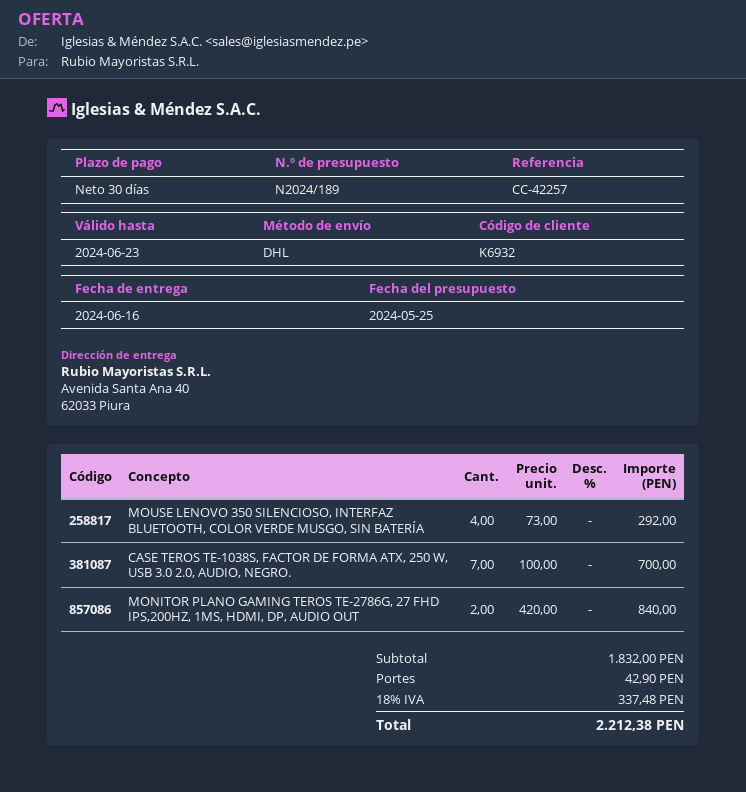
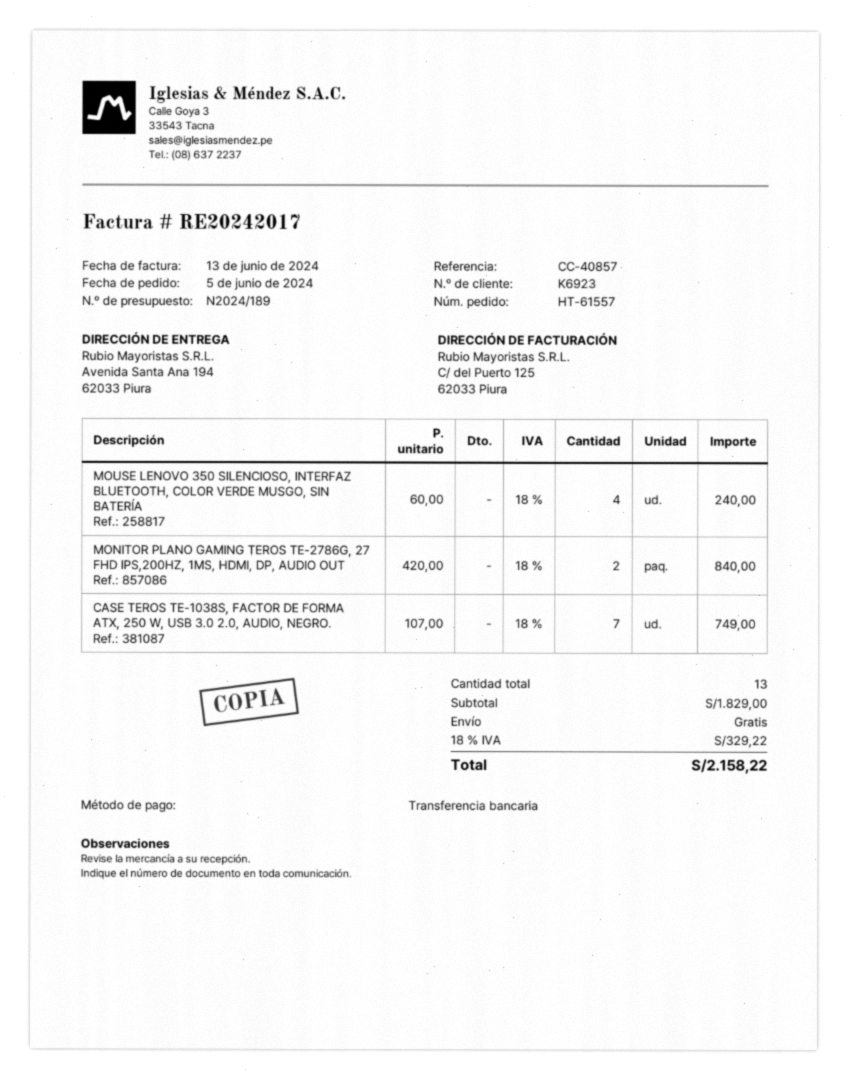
customer number: K6932 -> K6923
reference: CC-42257 -> CC-40857
ship to: Avenida Santa Ana 40, 62033 Piura -> Avenida Santa Ana 194, 62033 Piura
MOUSE LENOVO 350 SILENCIOSO, INTERFAZ BLUETOOTH, COLOR VERDE MUSGO, SIN BATERÍA: 4 x 73.00 = 292.00 -> 4 x 60.00 = 240.00
CASE TEROS TE-1038S, FACTOR DE FORMA ATX, 250 W, USB 3.0 2.0, AUDIO, NEGRO.: 7 x 100.00 = 700.00 -> 7 x 107.00 = 749.00
subtotal: 1832.00 -> 1829.00
shipping: 42.90 -> 0.00
tax: 18% = 337.48 -> 18% = 329.22
total: 2212.38 -> 2158.22

